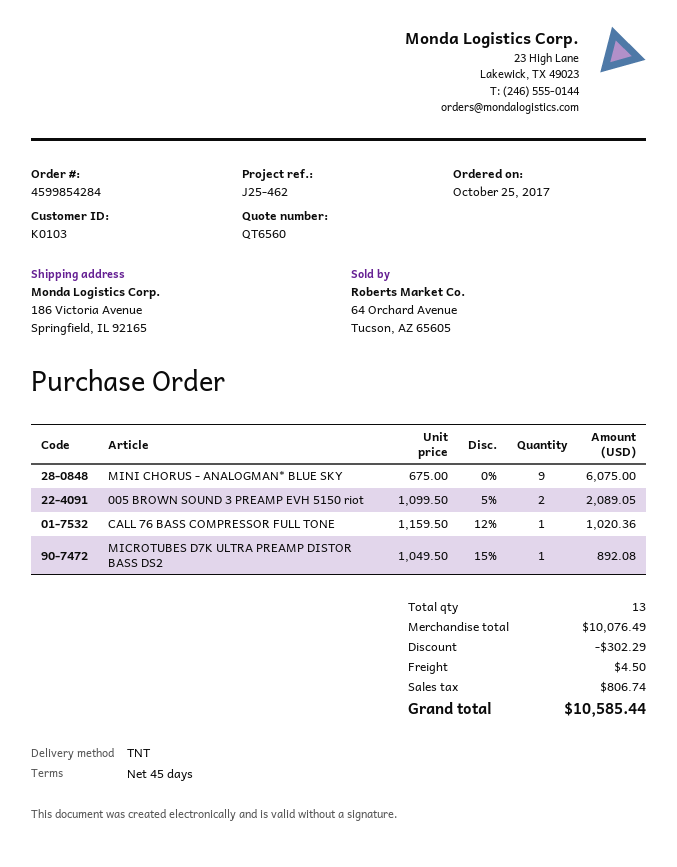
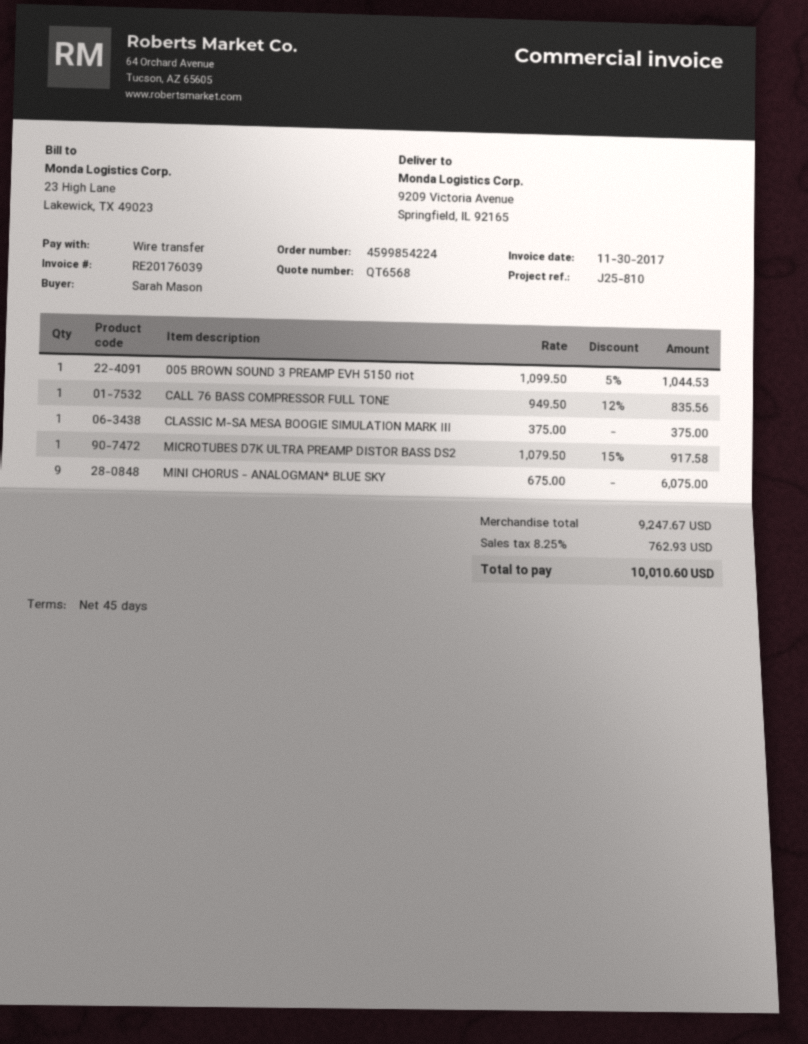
quote number: QT6560 -> QT6568
order number: 4599854284 -> 4599854224
reference: J25-462 -> J25-810
ship to: 186 Victoria Avenue, Springfield, IL 92165 -> 9209 Victoria Avenue, Springfield, IL 92165
005 BROWN SOUND 3 PREAMP EVH 5150 riot: 2 x 1099.50 - 5% = 2089.05 -> 1 x 1099.50 - 5% = 1044.53
CALL 76 BASS COMPRESSOR FULL TONE: 1 x 1159.50 - 12% = 1020.36 -> 1 x 949.50 - 12% = 835.56
MICROTUBES D7K ULTRA PREAMP DISTOR BASS DS2: 1 x 1049.50 - 15% = 892.08 -> 1 x 1079.50 - 15% = 917.58
CLASSIC M-SA MESA BOOGIE SIMULATION MARK III: none -> 1 x 375.00 = 375.00
subtotal: 10076.49 -> 9247.67
discount: 302.29 -> none
shipping: 4.50 -> none
tax: 806.74 -> 762.93
total: 10585.44 -> 10010.60

